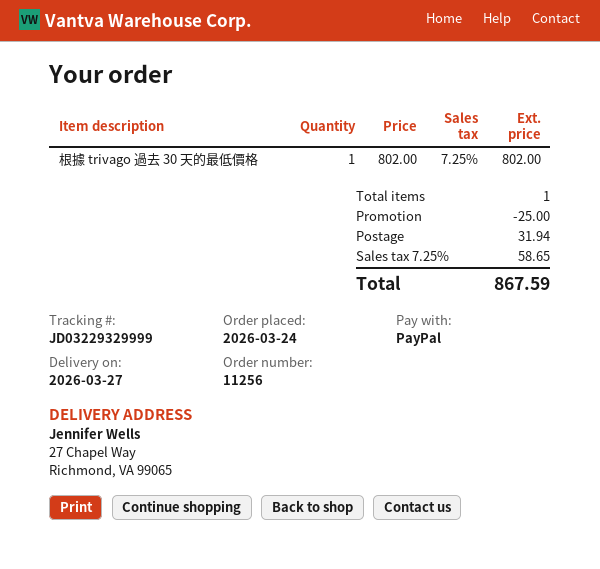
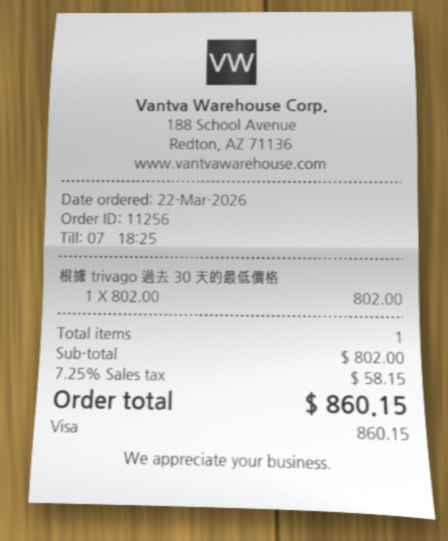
order date: 2026-03-24 -> 2026-03-22
payment method: PayPal -> Visa
discount: 25.00 -> none
shipping: 31.94 -> none
tax: 7.25% = 58.65 -> 7.25% = 58.15
total: 867.59 -> 860.15

